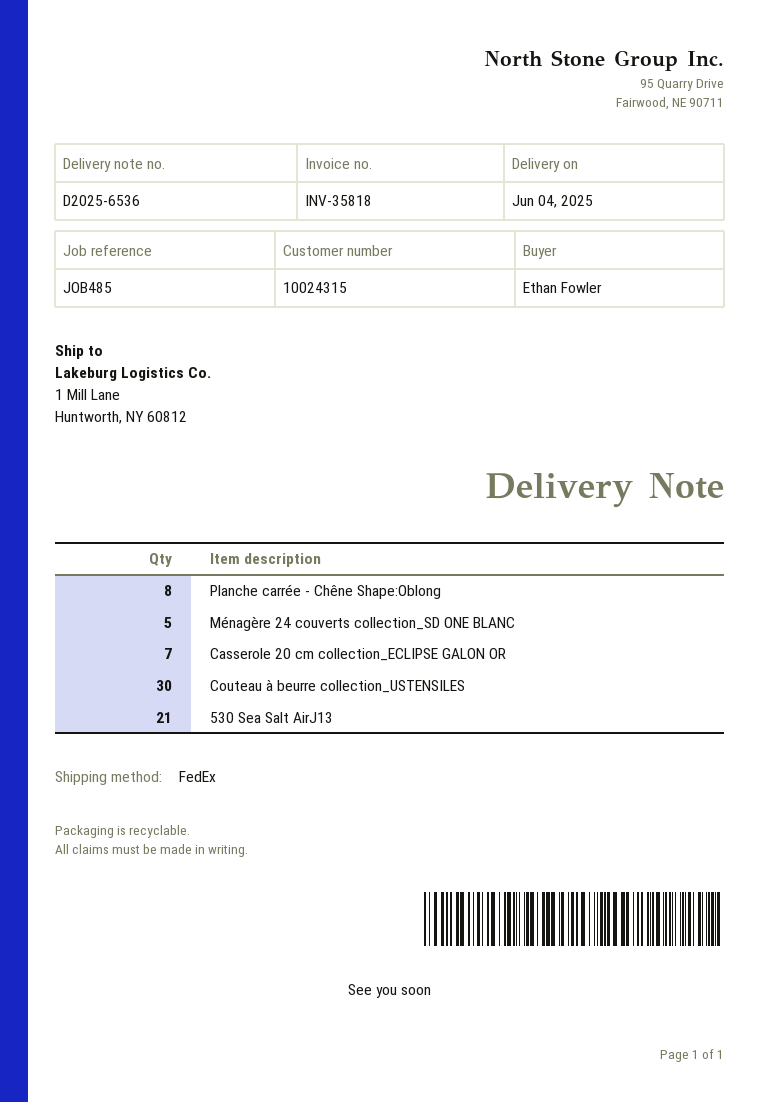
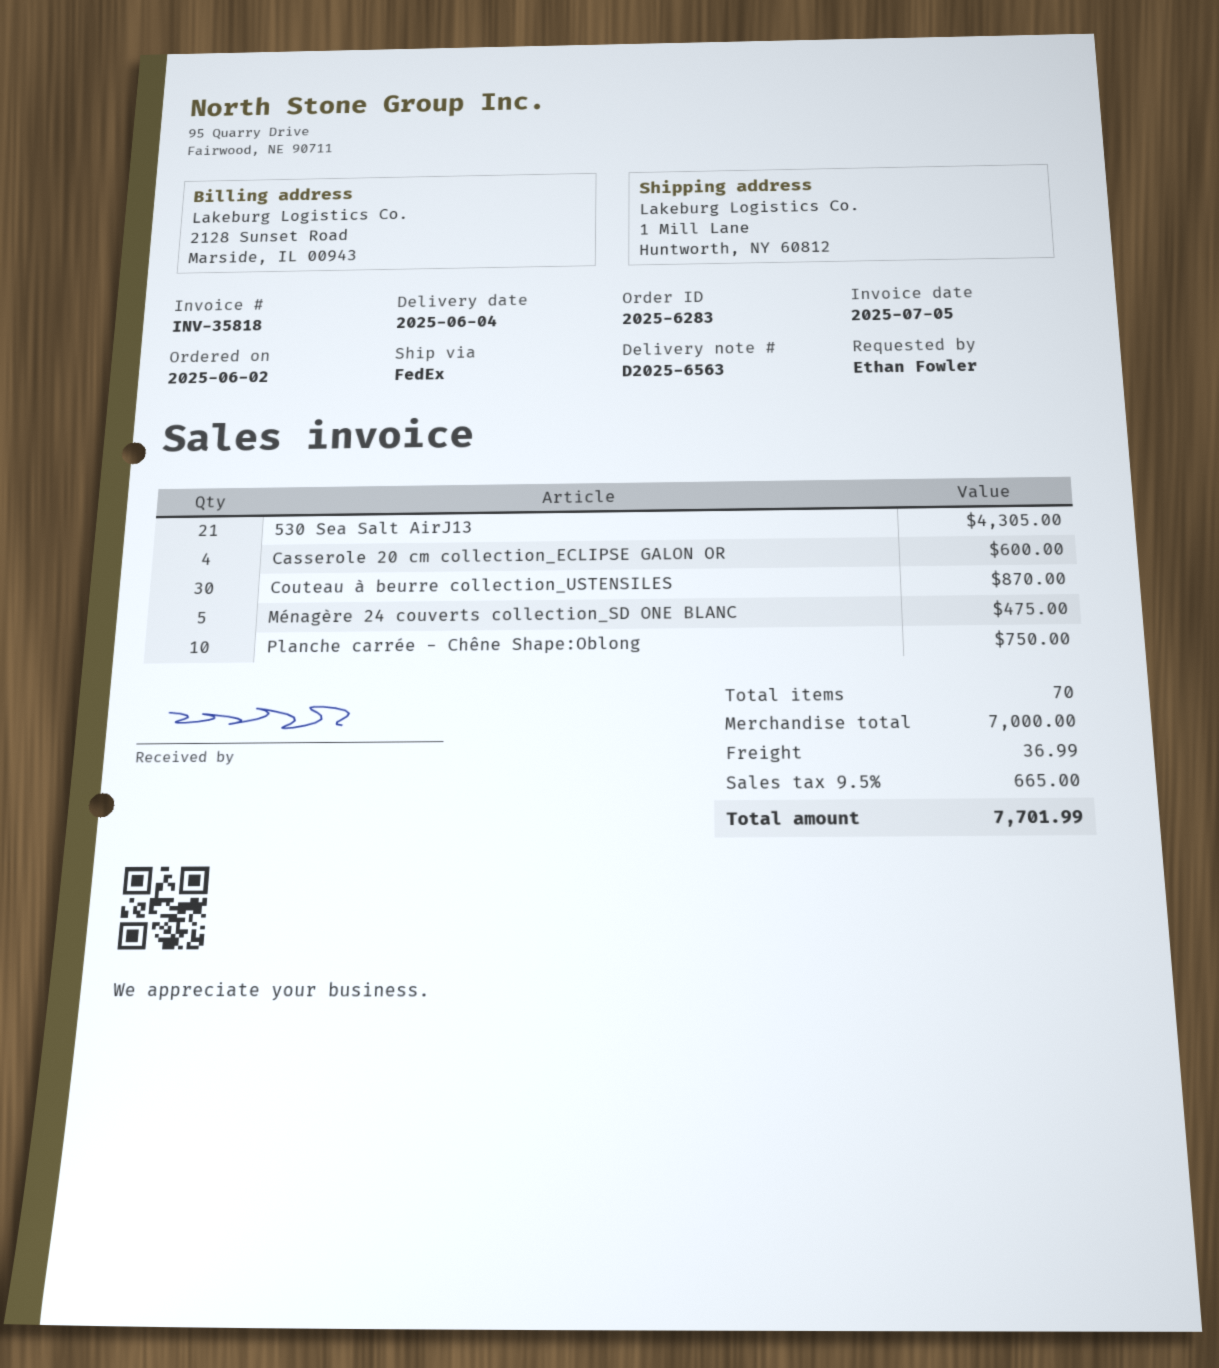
delivery note number: D2025-6536 -> D2025-6563
Planche carrée - Chêne Shape:Oblong: 8 -> 10
Casserole 20 cm collection_ECLIPSE GALON OR: 7 -> 4

